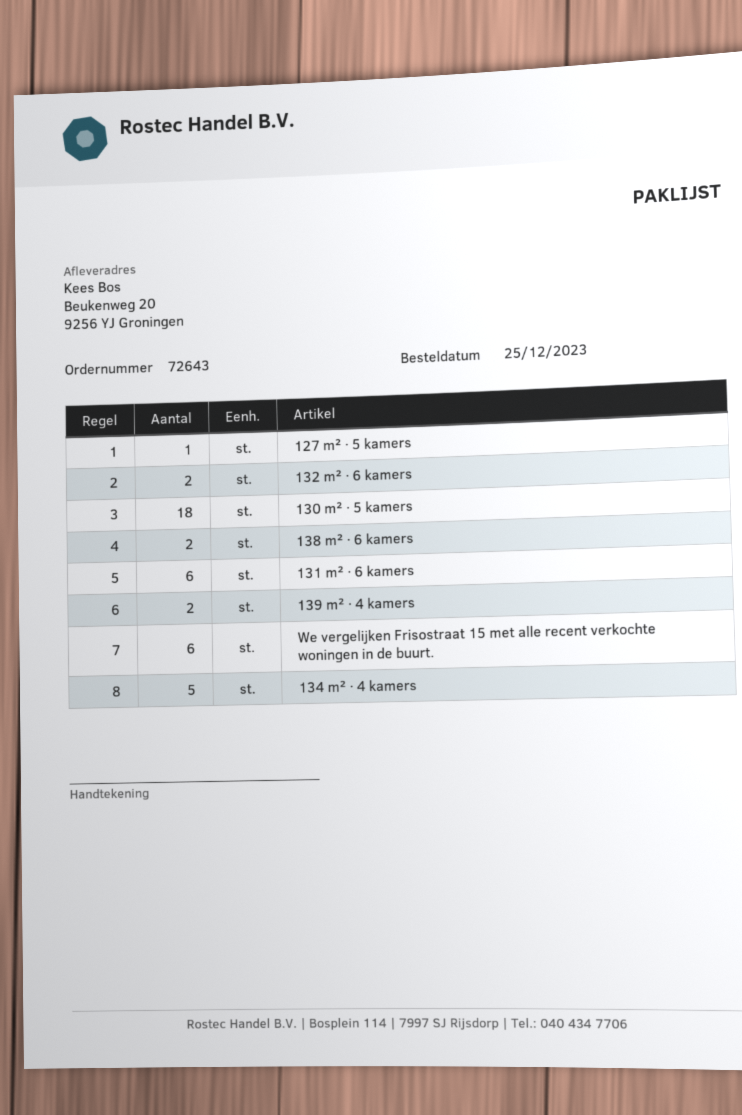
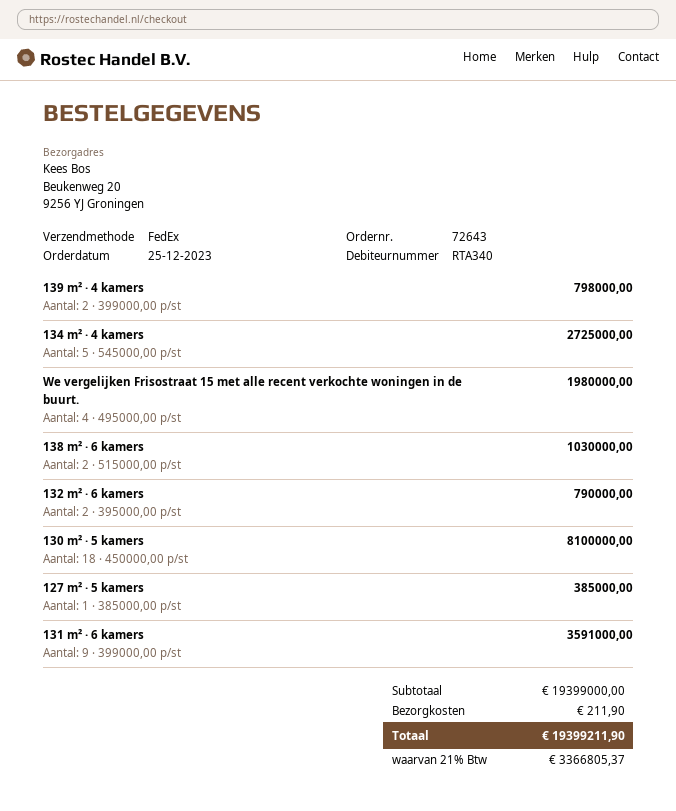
131 m² · 6 kamers: 6 -> 9
We vergelijken Frisostraat 15 met alle recent verkochte woningen in de buurt.: 6 -> 4

